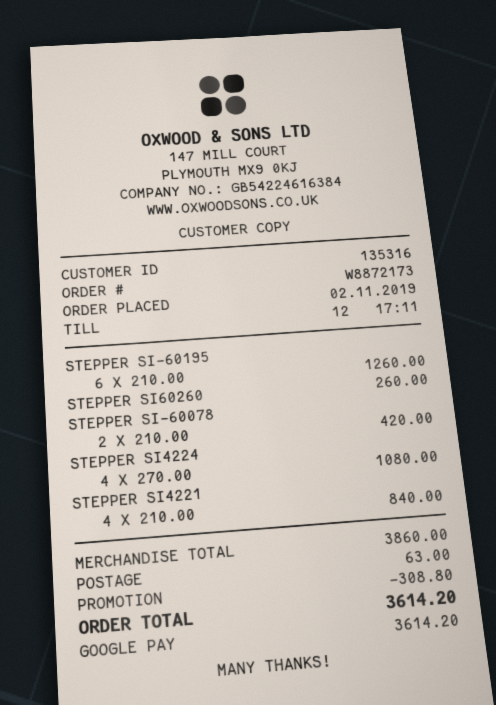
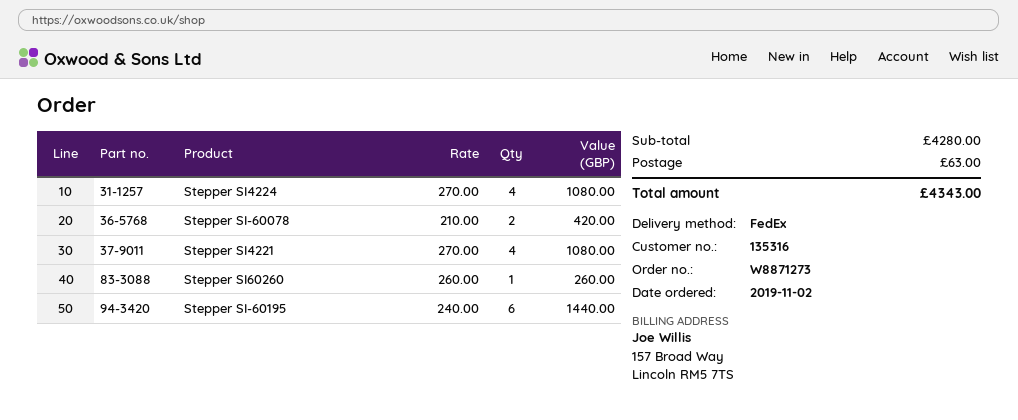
order number: W8872173 -> W8871273
STEPPER SI-60195: 6 x 210.00 = 1260.00 -> 6 x 240.00 = 1440.00
STEPPER SI4221: 4 x 210.00 = 840.00 -> 4 x 270.00 = 1080.00
subtotal: 3860.00 -> 4280.00
discount: 308.80 -> none
total: 3614.20 -> 4343.00

